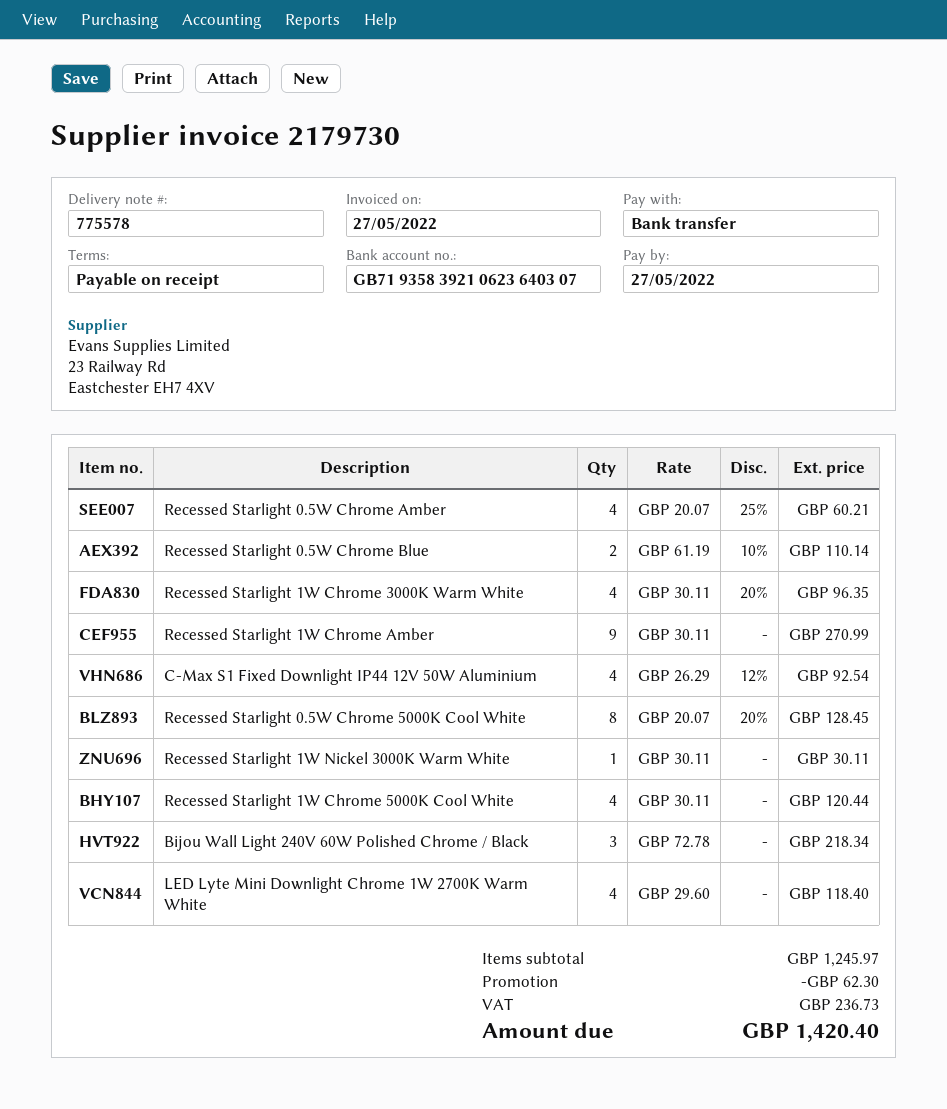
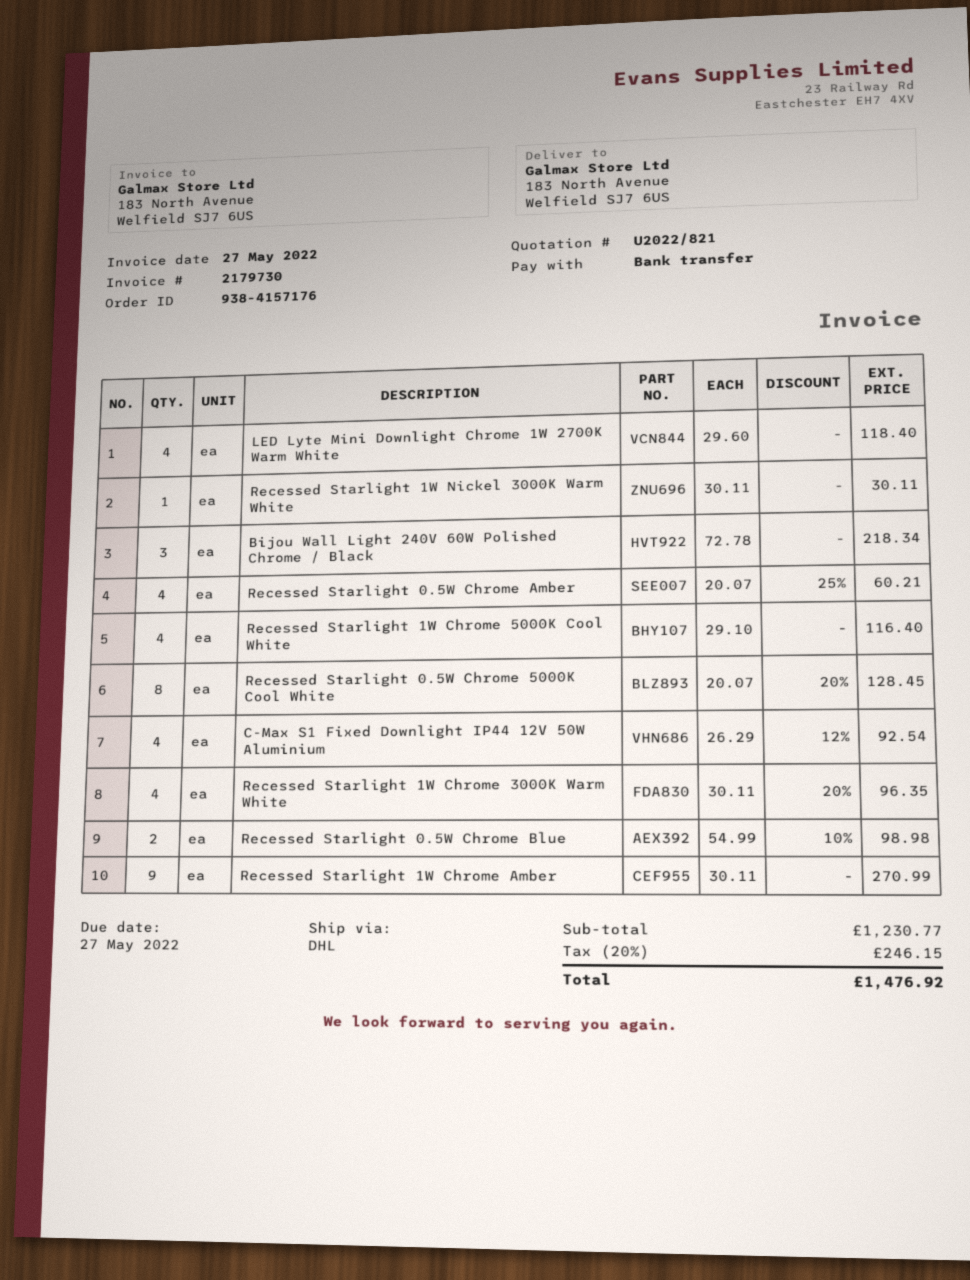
Recessed Starlight 0.5W Chrome Blue: 2 x 61.19 - 10% = 110.14 -> 2 x 54.99 - 10% = 98.98
Recessed Starlight 1W Chrome 5000K Cool White: 4 x 30.11 = 120.44 -> 4 x 29.10 = 116.40
subtotal: 1245.97 -> 1230.77
discount: 62.30 -> none
tax: 236.73 -> 246.15
total: 1420.40 -> 1476.92

